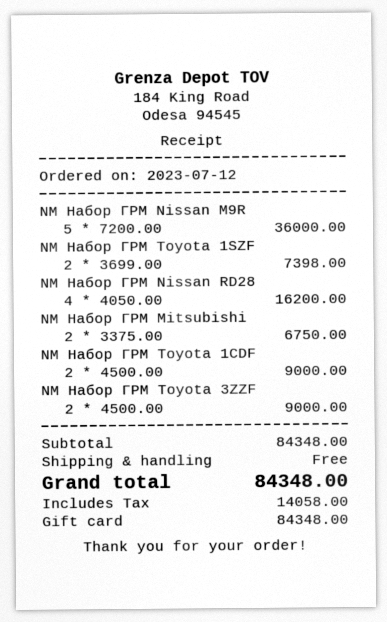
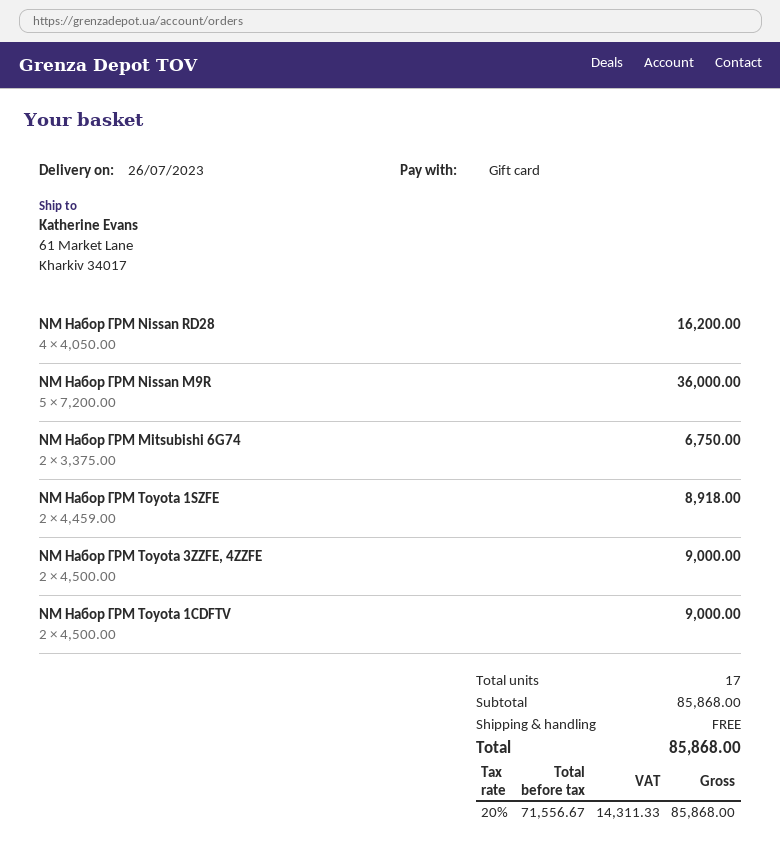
NM Набор ГРМ Toyota 1SZF: 2 x 3699.00 = 7398.00 -> 2 x 4459.00 = 8918.00
subtotal: 84348.00 -> 85868.00
tax: 14058.00 -> 14311.33
total: 84348.00 -> 85868.00

